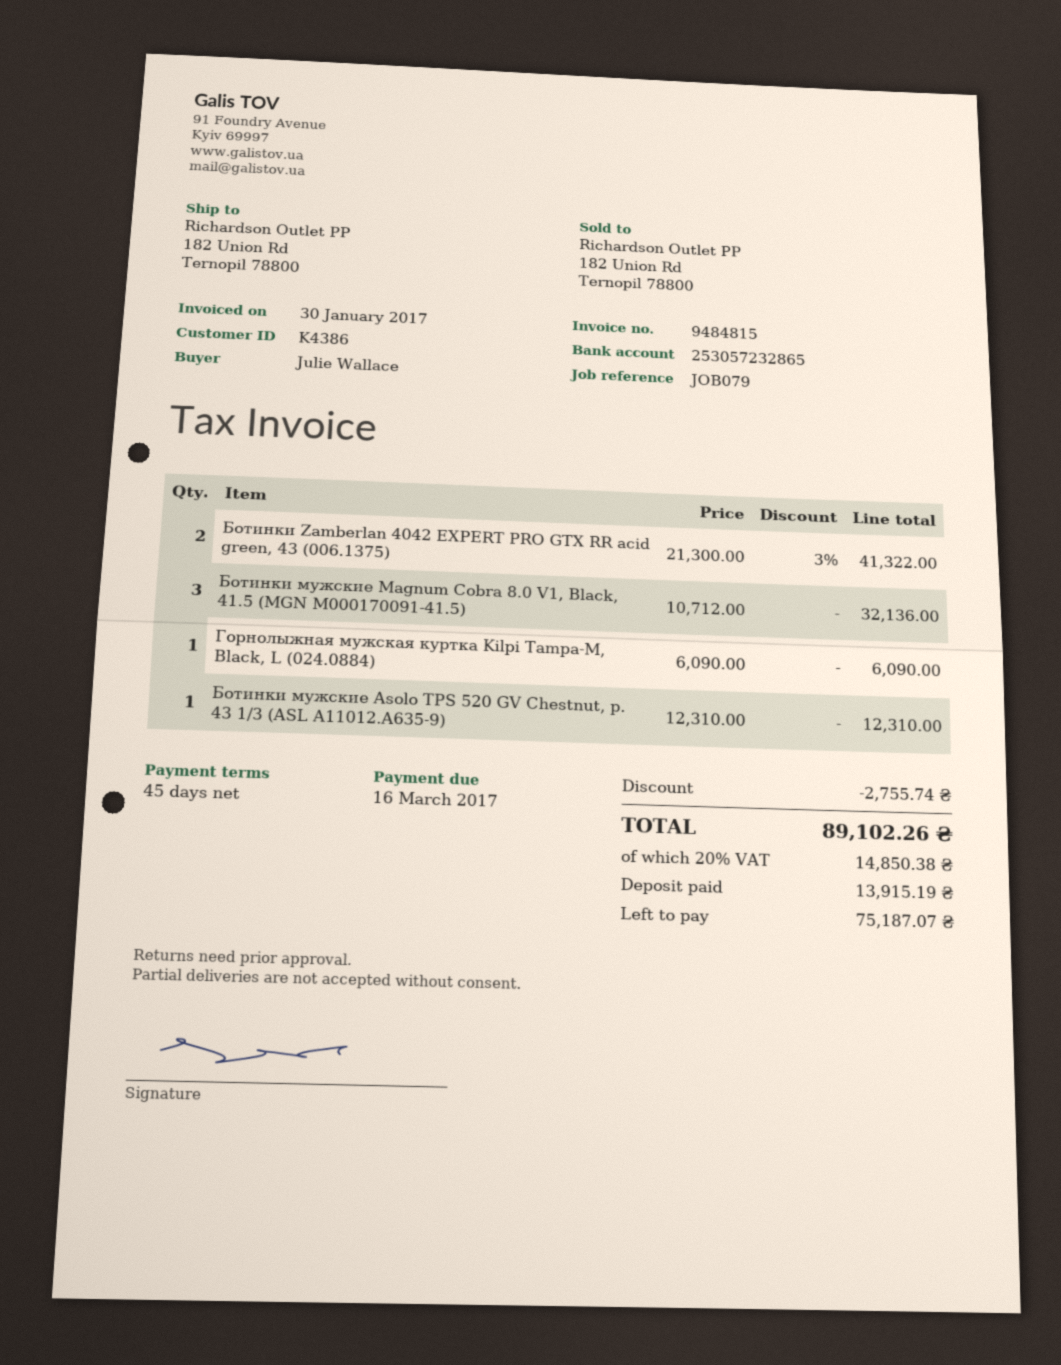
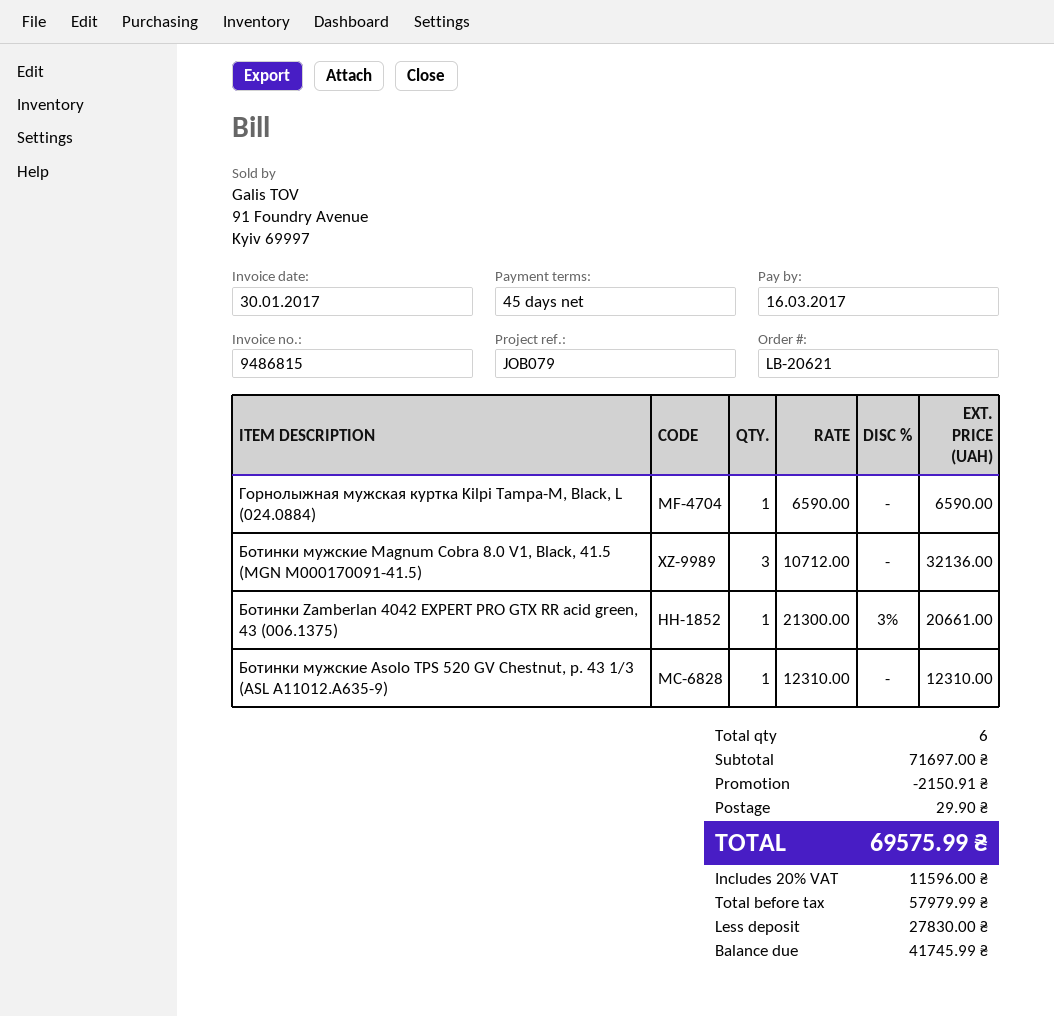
invoice number: 9484815 -> 9486815
Ботинки Zamberlan 4042 EXPERT PRO GTX RR acid green, 43 (006.1375): 2 x 21300.00 - 3% = 41322.00 -> 1 x 21300.00 - 3% = 20661.00
Горнолыжная мужская куртка Kilpi Tampa-M, Black, L (024.0884): 1 x 6090.00 = 6090.00 -> 1 x 6590.00 = 6590.00
discount: 2755.74 -> 2150.91
shipping: none -> 29.90
tax: 20% = 14850.38 -> 20% = 11596.00
total: 89102.26 -> 69575.99
deposit: 13915.19 -> 27830.00
balance: 75187.07 -> 41745.99

